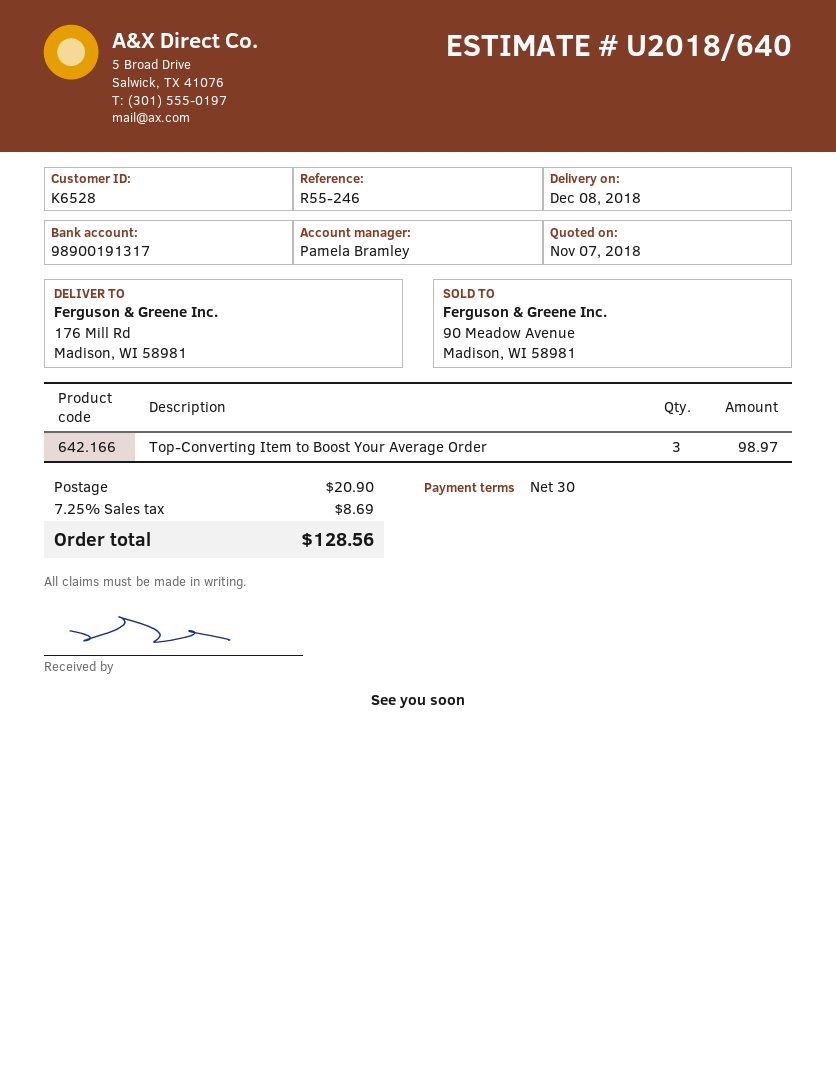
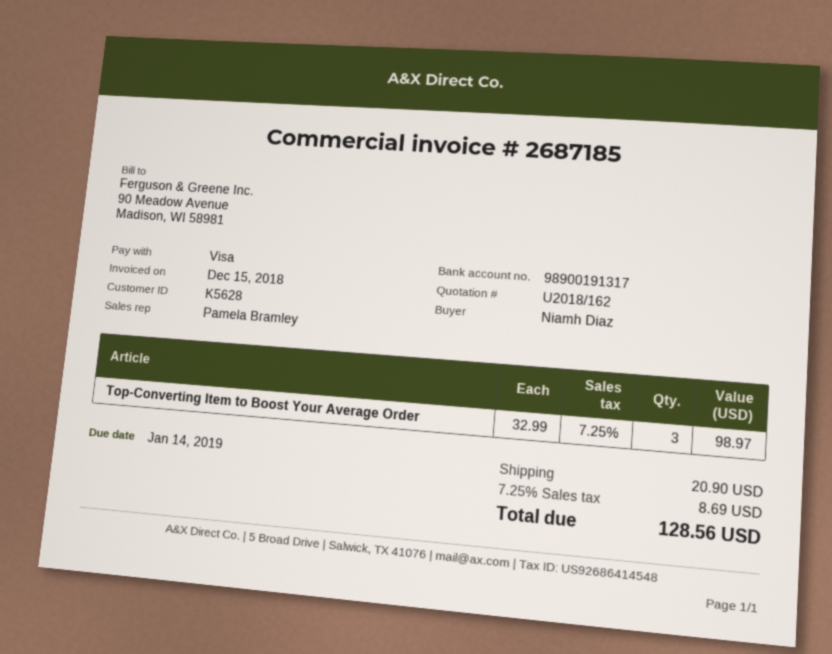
quote number: U2018/640 -> U2018/162
customer number: K6528 -> K5628

